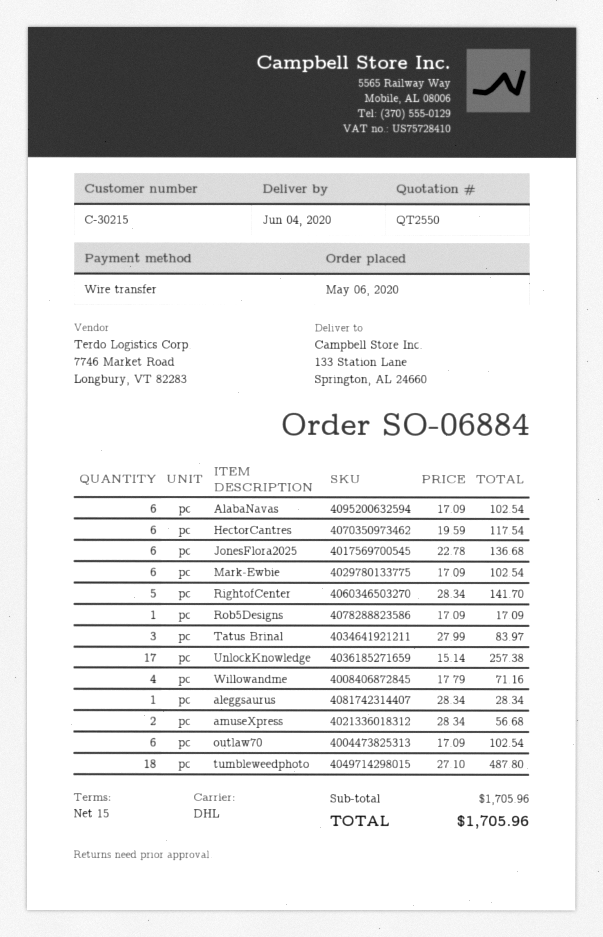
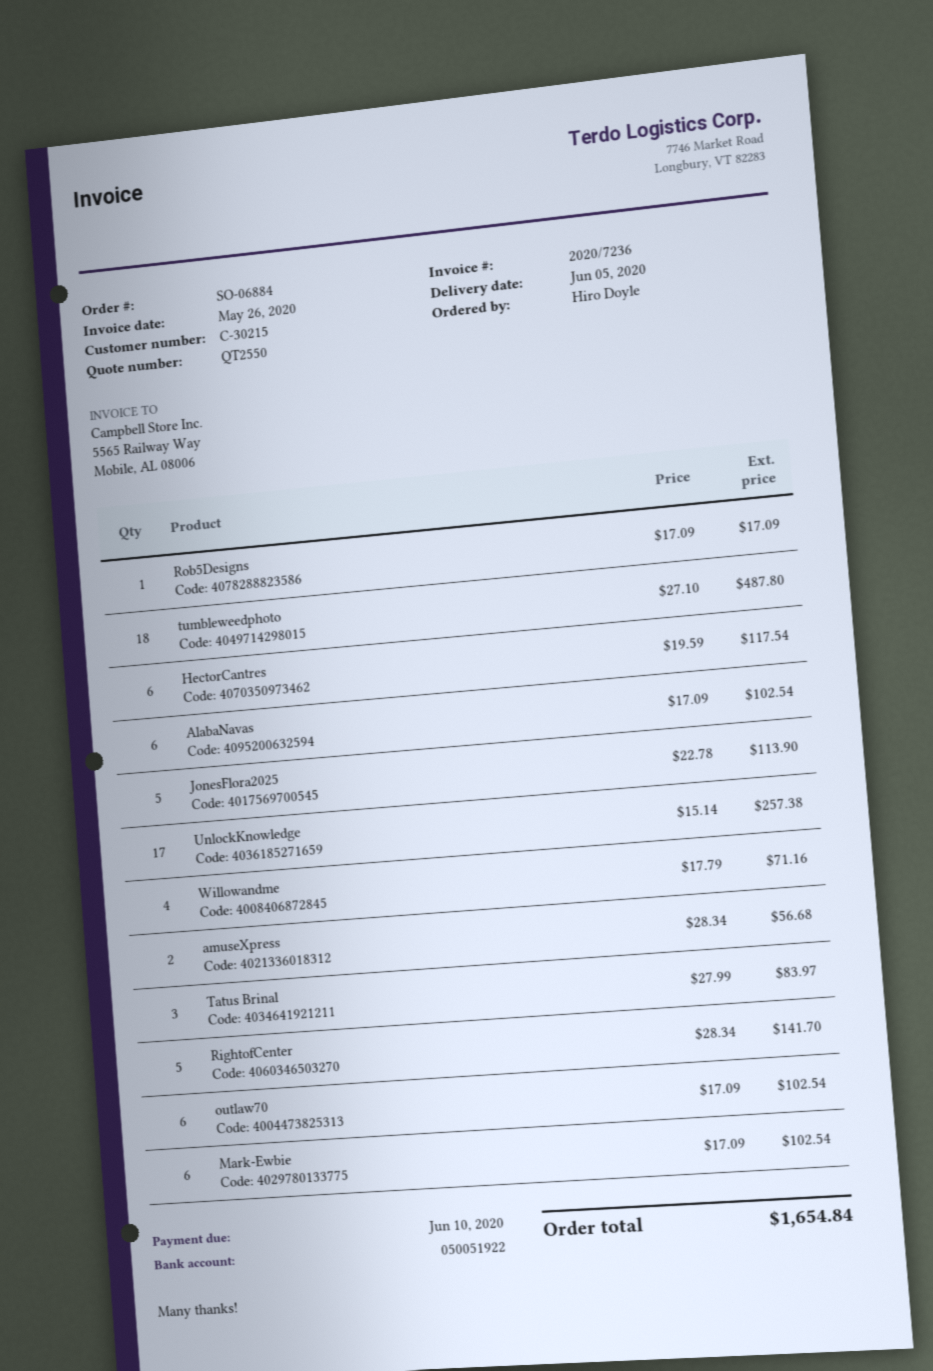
delivery date: 2020-06-04 -> 2020-06-05
JonesFlora2025: 6 x 22.78 = 136.68 -> 5 x 22.78 = 113.90
aleggsaurus: 1 x 28.34 = 28.34 -> none
total: 1705.96 -> 1654.84

